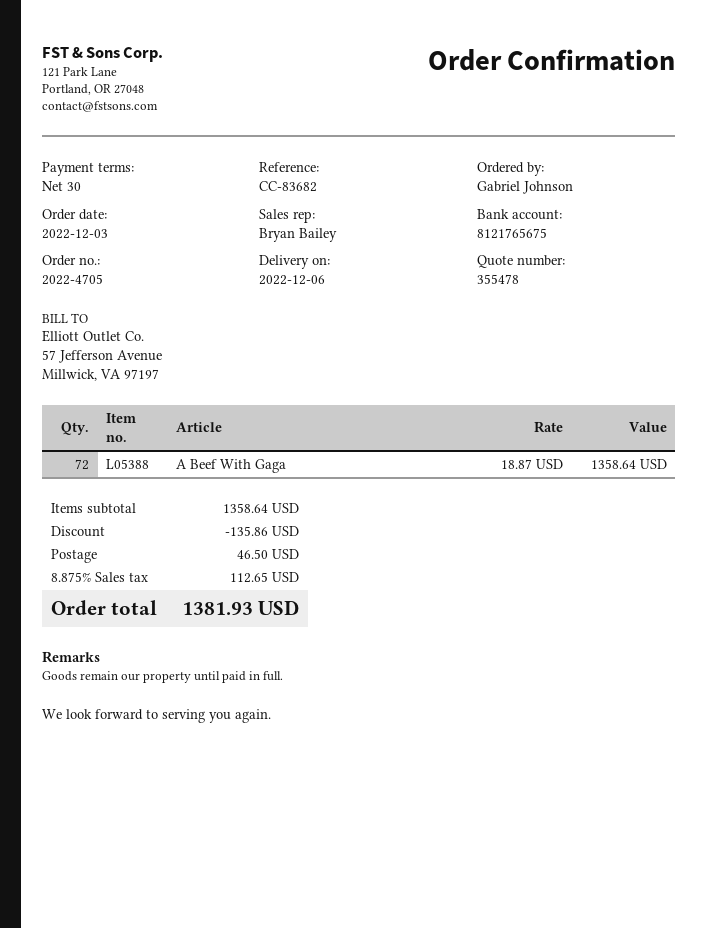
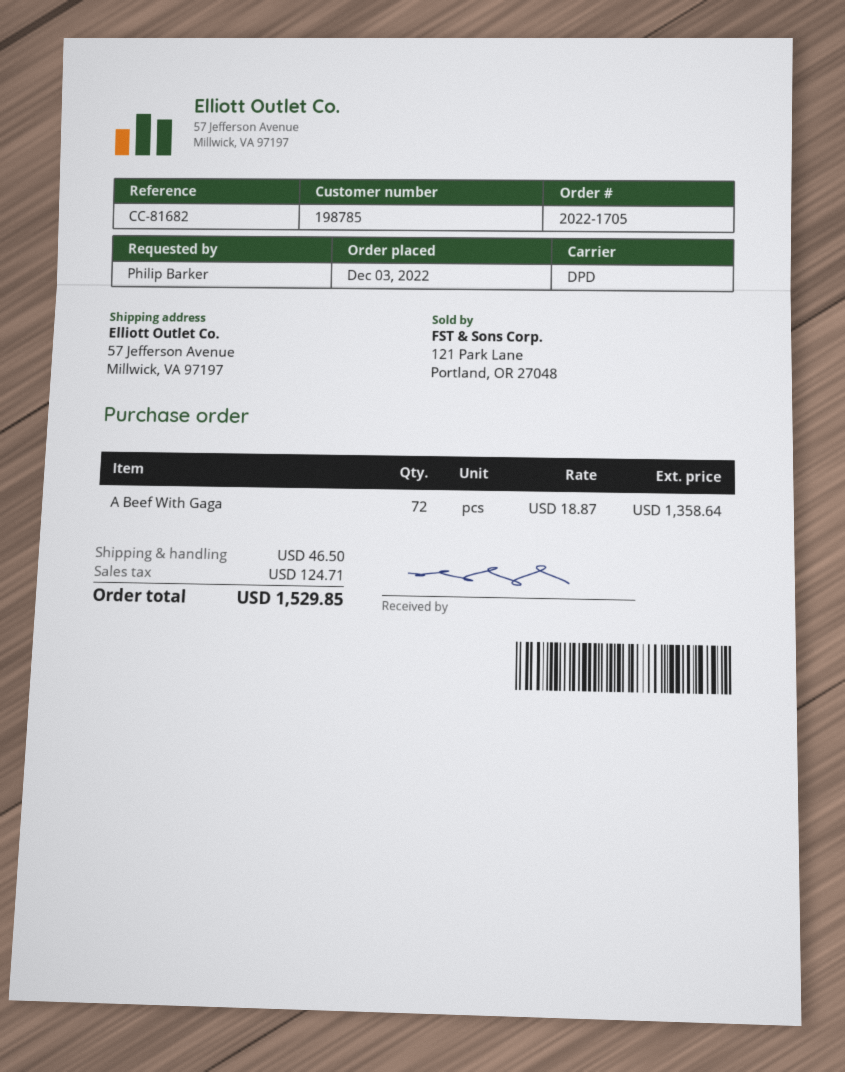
order number: 2022-4705 -> 2022-1705
reference: CC-83682 -> CC-81682
ordered by: Gabriel Johnson -> Philip Barker
discount: 135.86 -> none
tax: 112.65 -> 124.71
total: 1381.93 -> 1529.85

